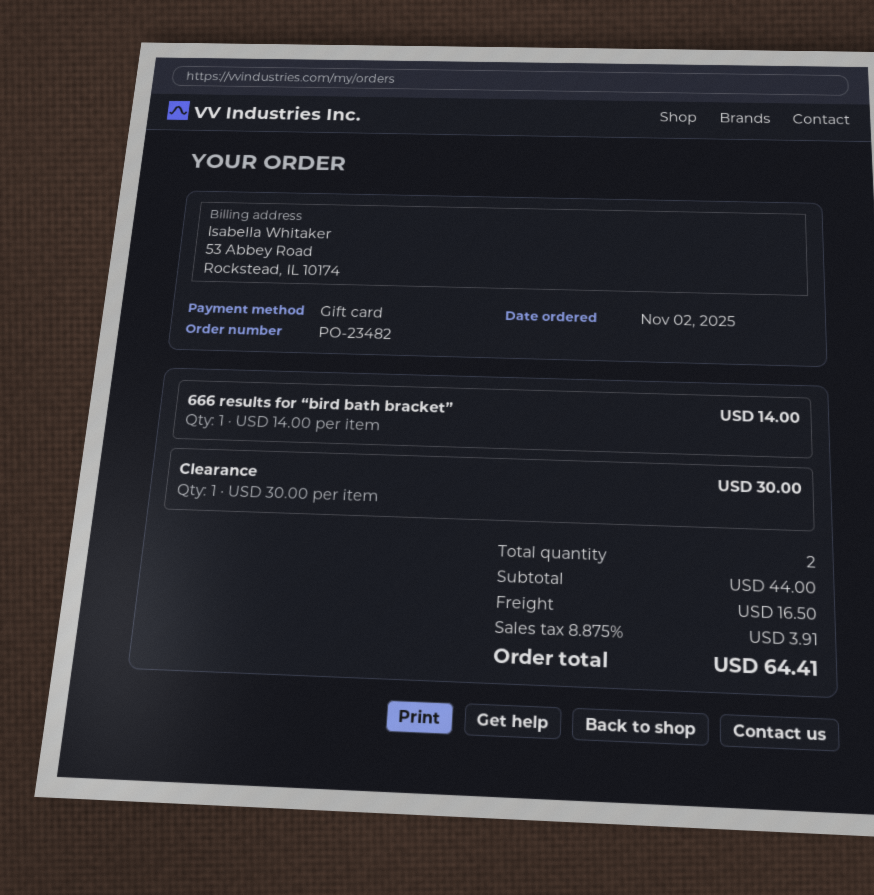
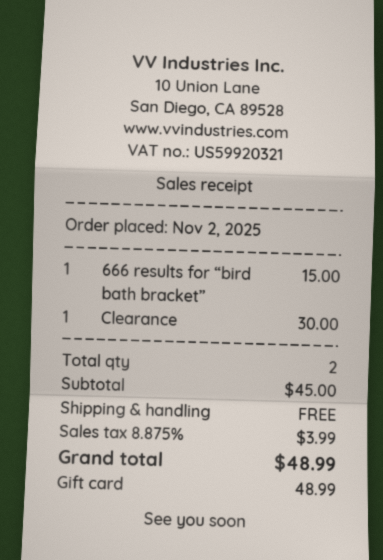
666 results for “bird bath bracket”: 1 for 14.00 -> 1 for 15.00
subtotal: 44.00 -> 45.00
shipping: 16.50 -> 0.00
tax: 8.875% = 3.91 -> 8.875% = 3.99
total: 64.41 -> 48.99

